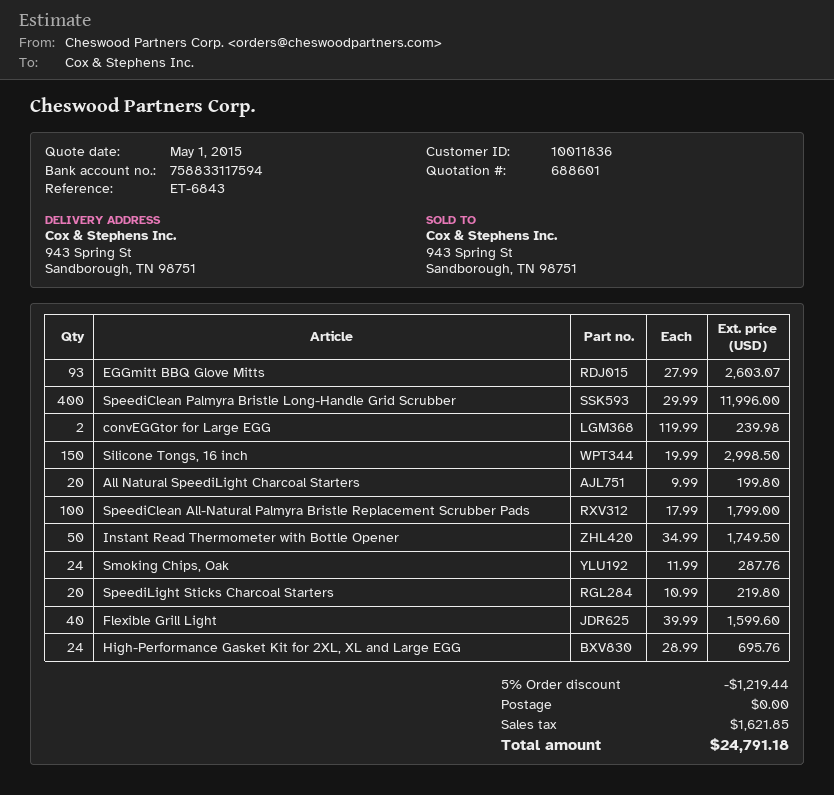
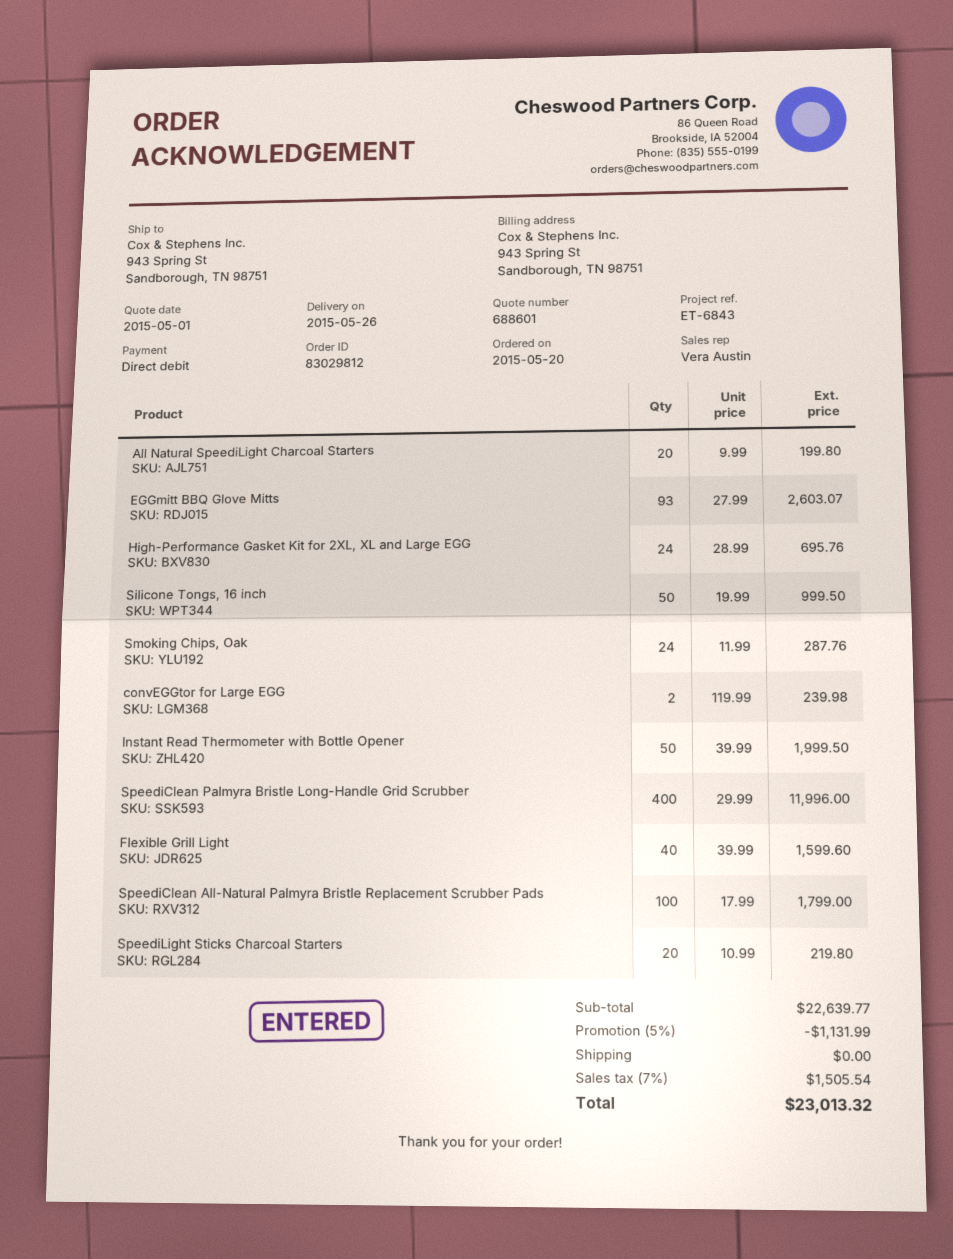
Silicone Tongs, 16 inch: 150 x 19.99 = 2998.50 -> 50 x 19.99 = 999.50
Instant Read Thermometer with Bottle Opener: 50 x 34.99 = 1749.50 -> 50 x 39.99 = 1999.50
discount: 5% = 1219.44 -> 5% = 1131.99
tax: 1621.85 -> 1505.54
total: 24791.18 -> 23013.32

